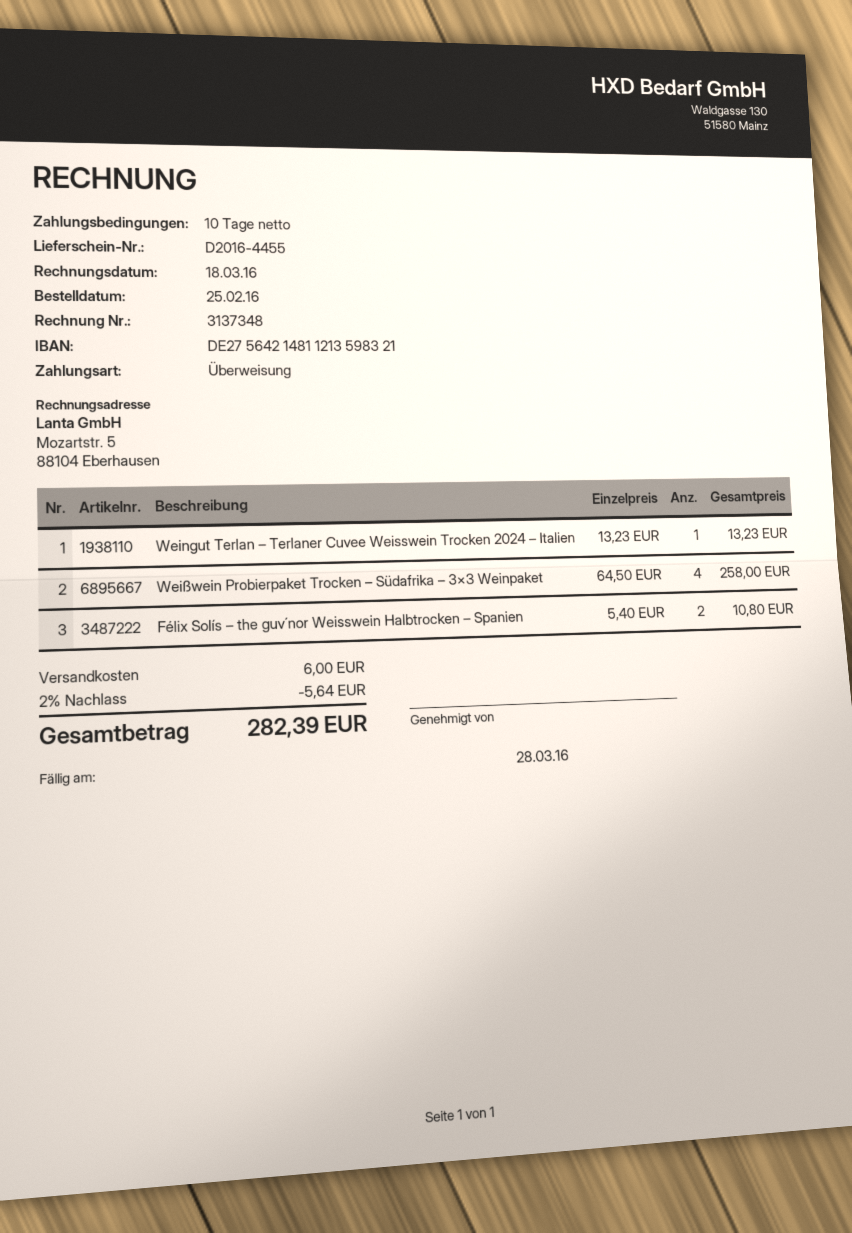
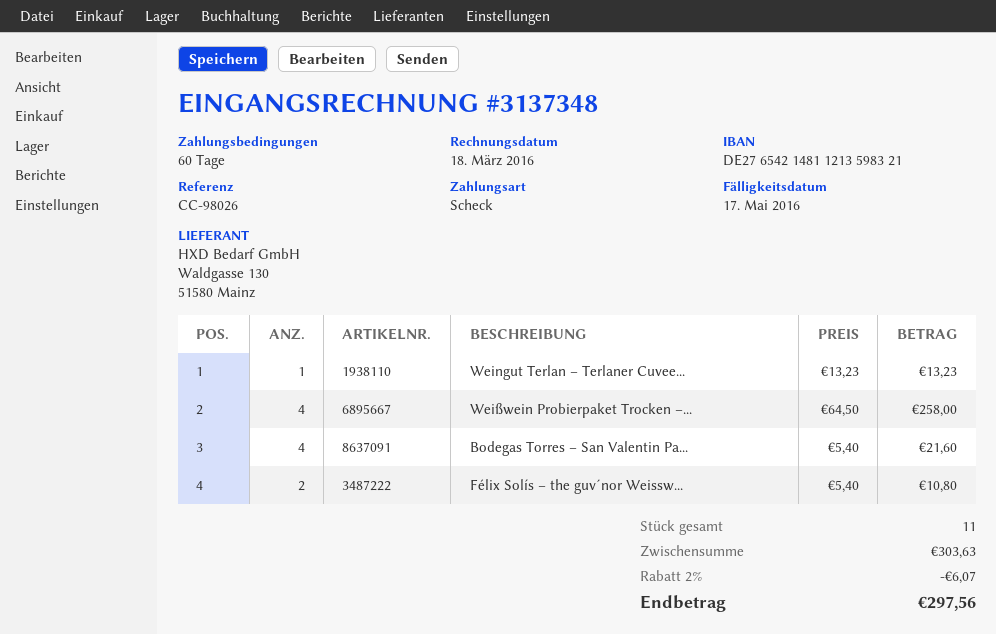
payment terms: 10 days -> 60 days
due date: 2016-03-28 -> 2016-05-17
payment method: bank transfer -> cheque
bank account: DE27564214811213598321 -> DE27654214811213598321
Bodegas Torres – San Valentin Pa...: none -> 4 x 5.40 = 21.60
discount: 2% = 5.64 -> 2% = 6.07
shipping: 6.00 -> none
total: 282.39 -> 297.56

